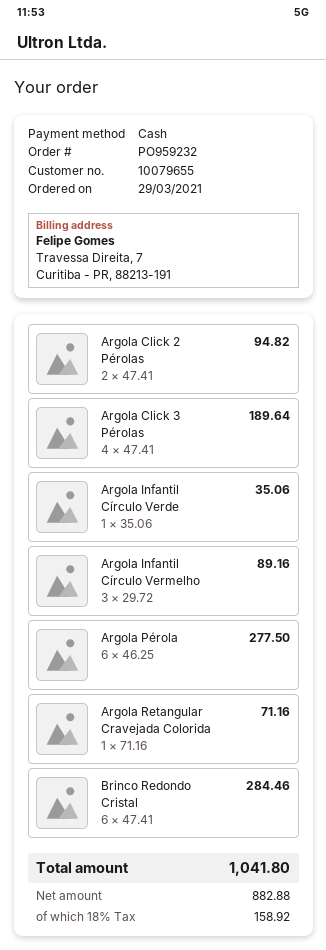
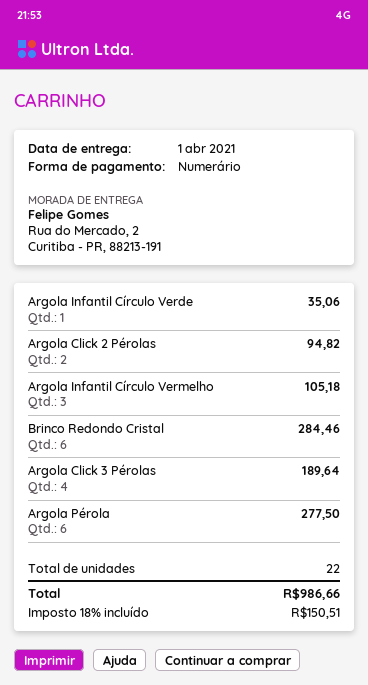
Argola Infantil Círculo Vermelho: 3 for 89.16 -> 3 for 105.18
Argola Retangular Cravejada Colorida: 1 for 71.16 -> none
tax: 18% = 158.92 -> 18% = 150.51
total: 1041.80 -> 986.66

